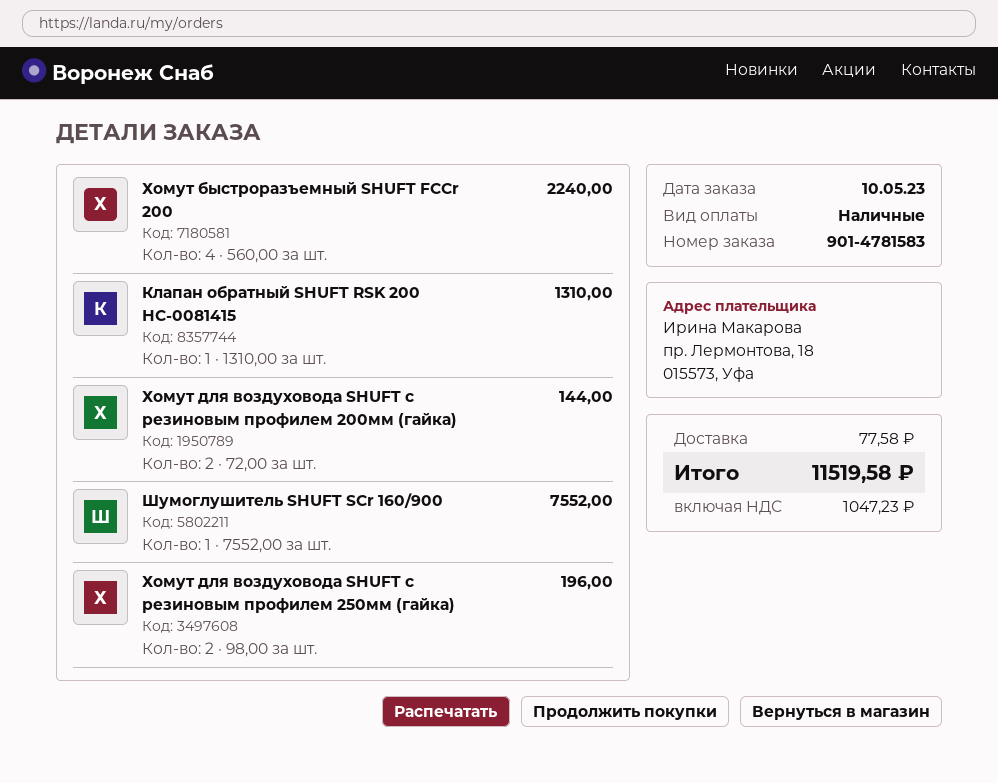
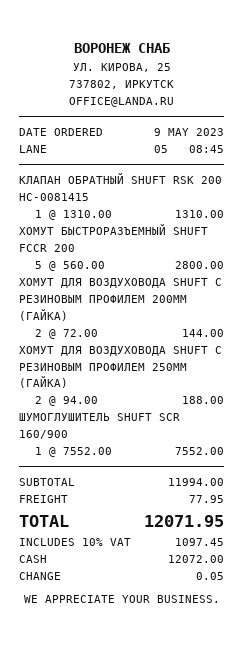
order date: 2023-05-10 -> 2023-05-09
Хомут быстроразъемный SHUFT FCCr 200: 4 x 560.00 = 2240.00 -> 5 x 560.00 = 2800.00
Хомут для воздуховода SHUFT с резиновым профилем 250мм (гайка): 2 x 98.00 = 196.00 -> 2 x 94.00 = 188.00
shipping: 77.58 -> 77.95
tax: 1047.23 -> 1097.45
total: 11519.58 -> 12071.95

